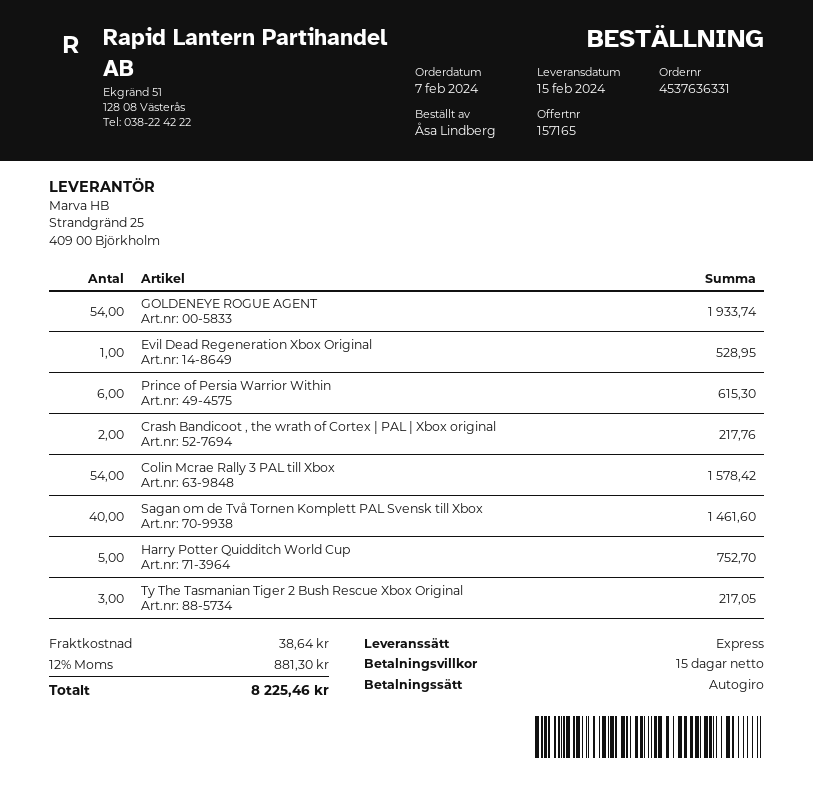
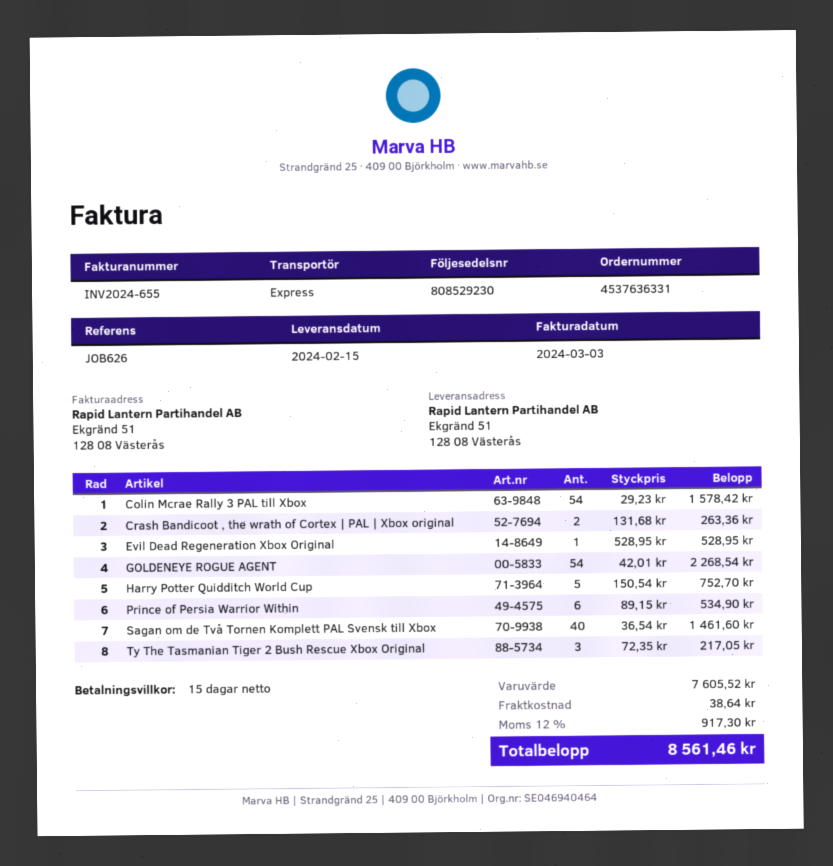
GOLDENEYE ROGUE AGENT: 54 for 1933.74 -> 54 for 2268.54
Prince of Persia Warrior Within: 6 for 615.30 -> 6 for 534.90
Crash Bandicoot , the wrath of Cortex | PAL | Xbox original: 2 for 217.76 -> 2 for 263.36
tax: 12% = 881.30 -> 12% = 917.30
total: 8225.46 -> 8561.46

